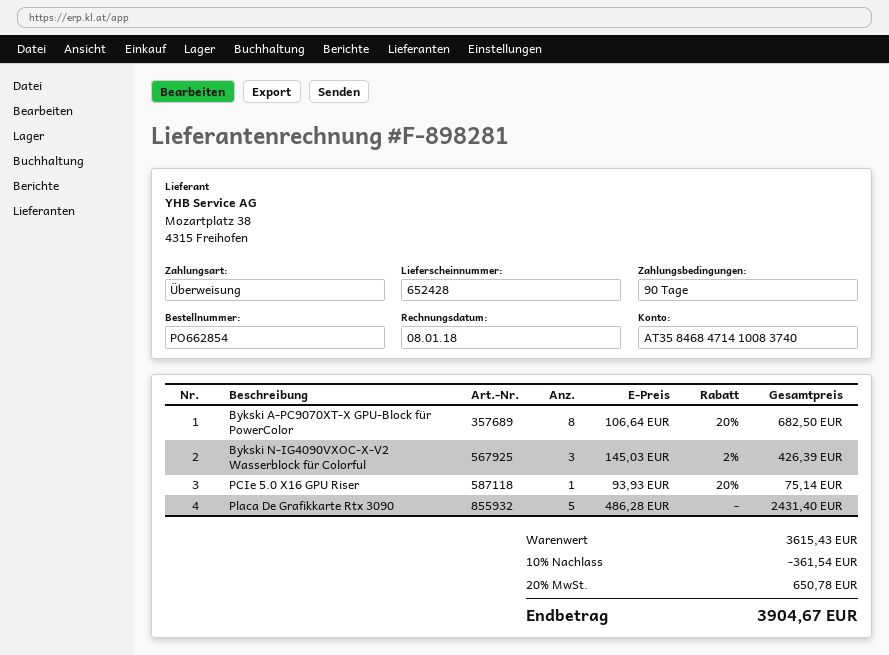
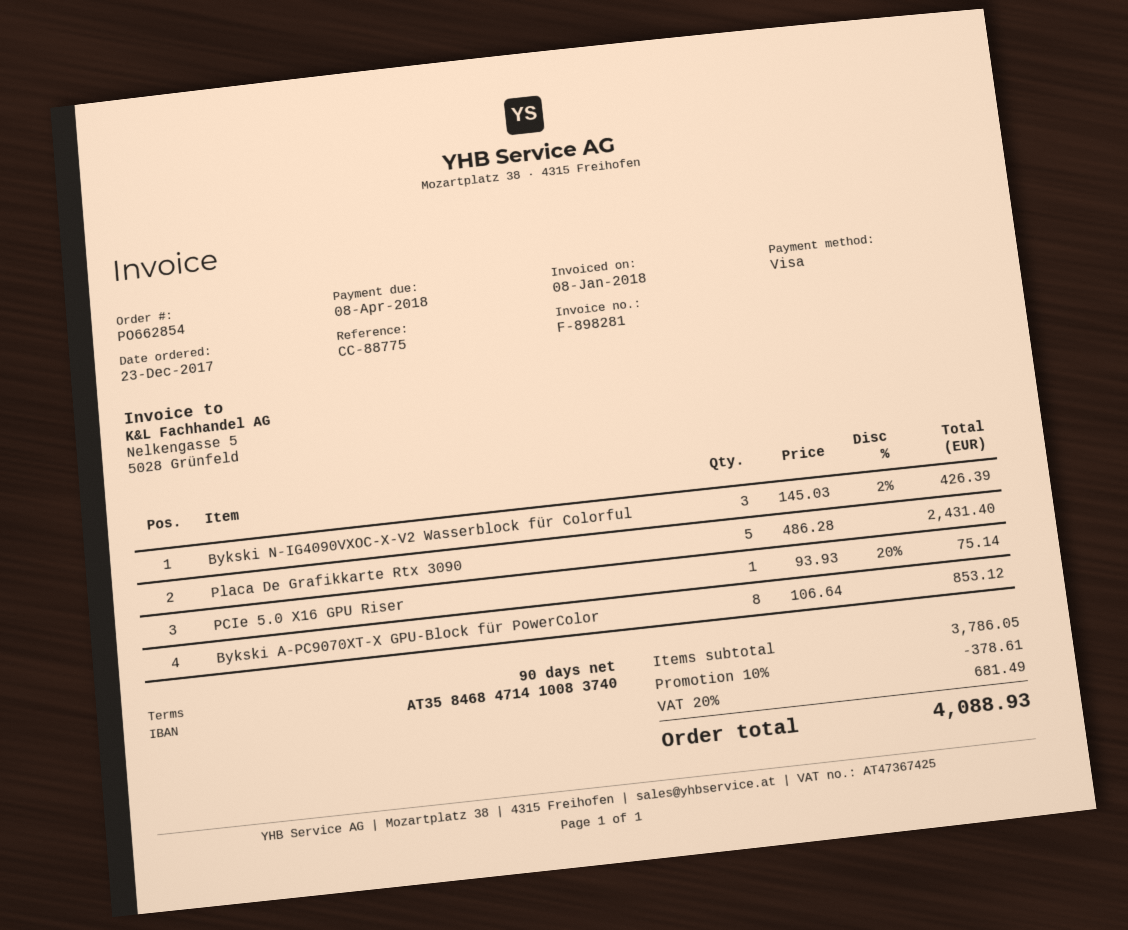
payment method: bank transfer -> Visa
Bykski A-PC9070XT-X GPU-Block für PowerColor: 8 x 106.64 - 20% = 682.50 -> 8 x 106.64 = 853.12
subtotal: 3615.43 -> 3786.05
discount: 10% = 361.54 -> 10% = 378.61
tax: 20% = 650.78 -> 20% = 681.49
total: 3904.67 -> 4088.93

